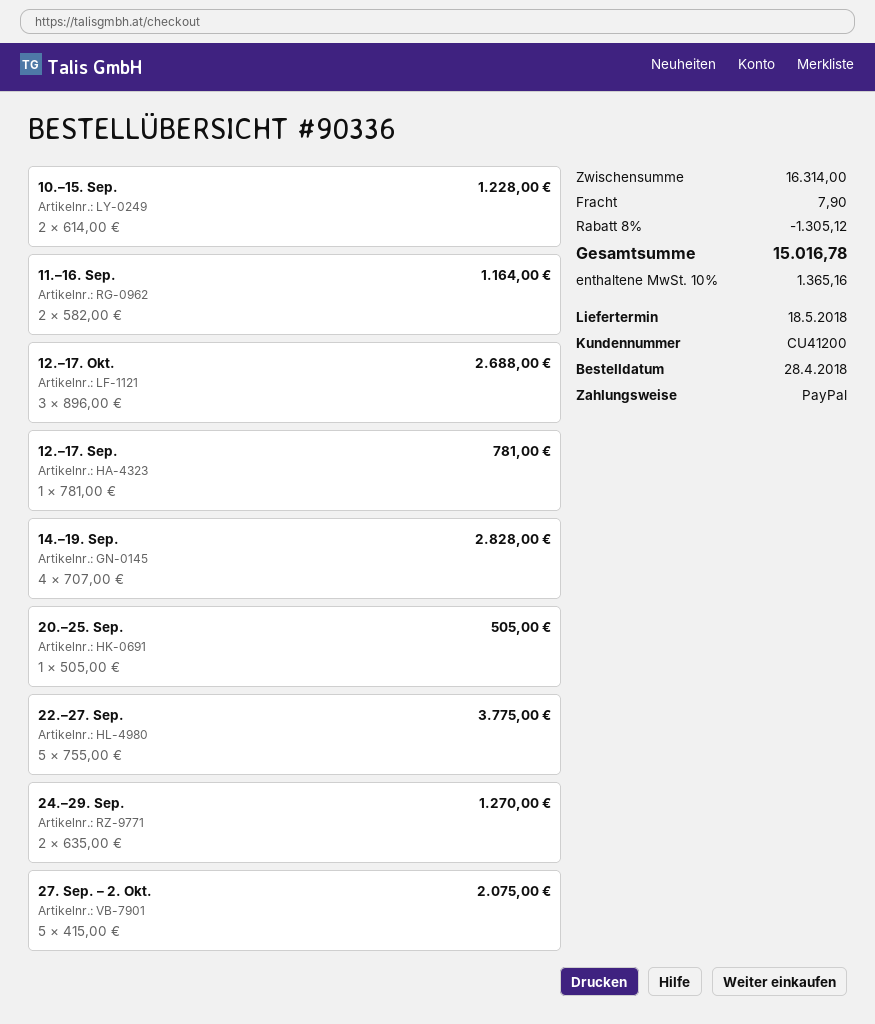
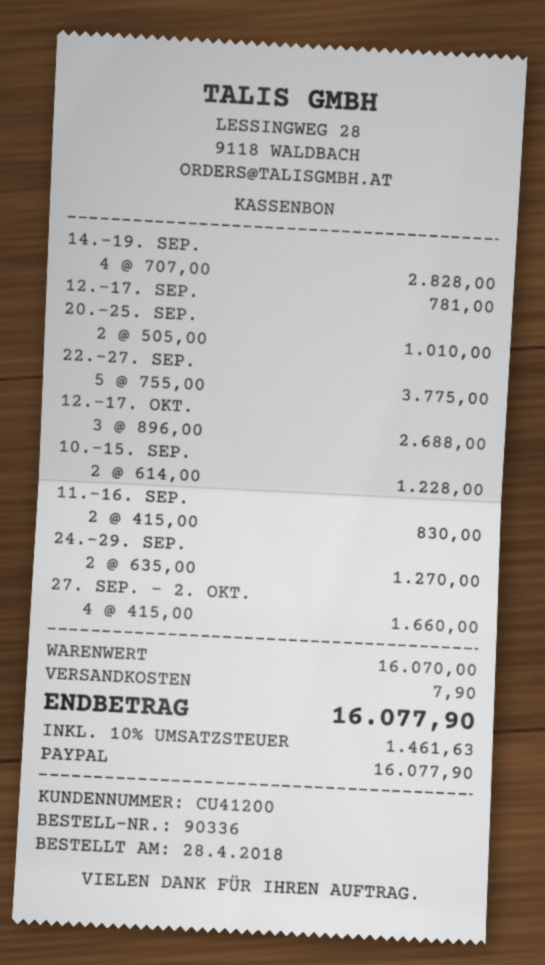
11.–16. Sep.: 2 x 582.00 = 1164.00 -> 2 x 415.00 = 830.00
20.–25. Sep.: 1 x 505.00 = 505.00 -> 2 x 505.00 = 1010.00
27. Sep. – 2. Okt.: 5 x 415.00 = 2075.00 -> 4 x 415.00 = 1660.00
subtotal: 16314.00 -> 16070.00
discount: 8% = 1305.12 -> none
tax: 10% = 1365.16 -> 10% = 1461.63
total: 15016.78 -> 16077.90

